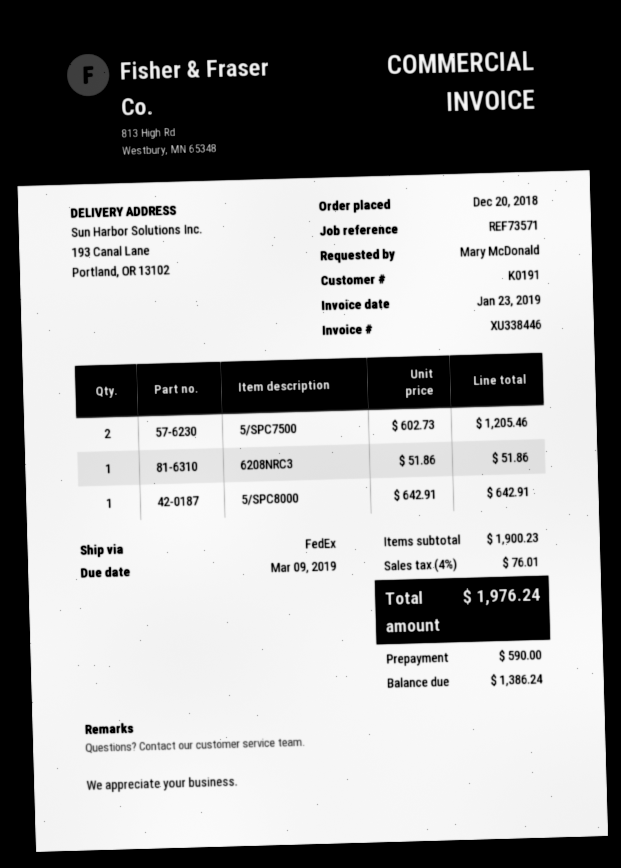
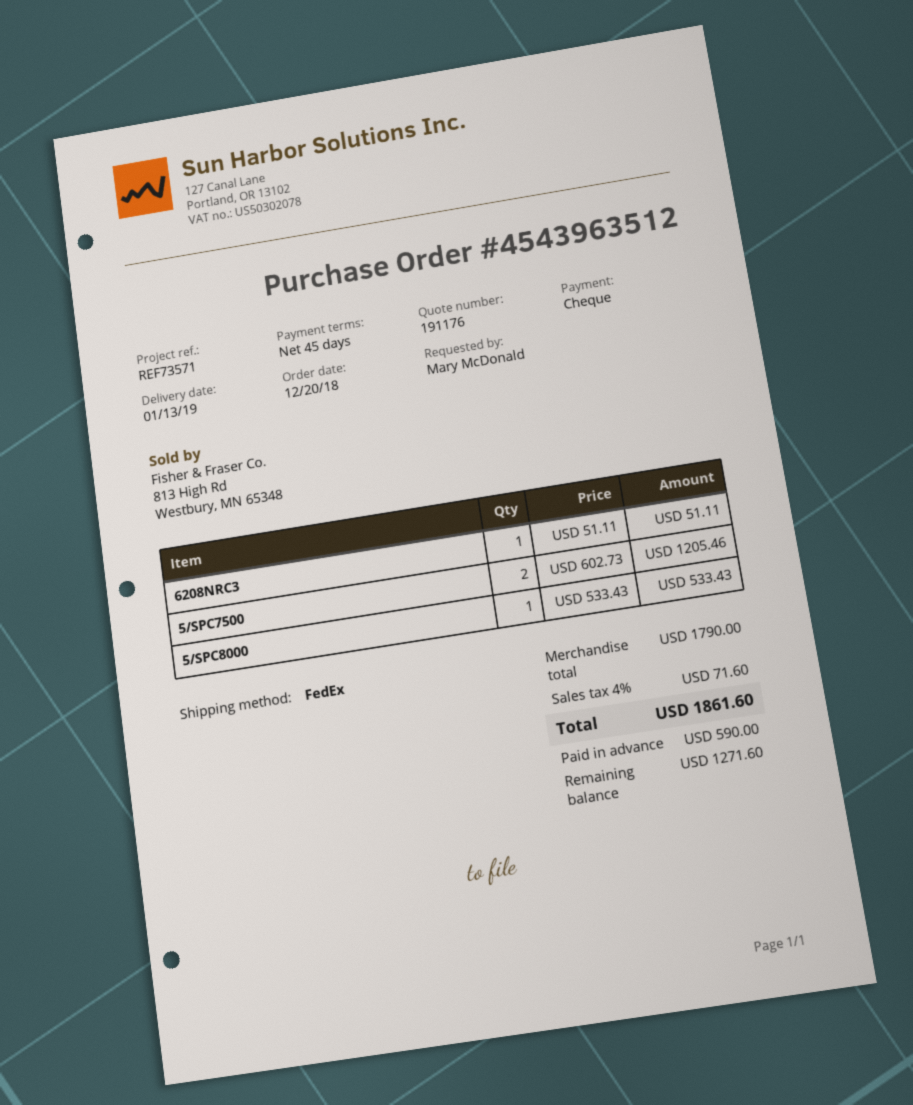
6208NRC3: 1 x 51.86 = 51.86 -> 1 x 51.11 = 51.11
5/SPC8000: 1 x 642.91 = 642.91 -> 1 x 533.43 = 533.43
subtotal: 1900.23 -> 1790.00
tax: 4% = 76.01 -> 4% = 71.60
total: 1976.24 -> 1861.60
balance: 1386.24 -> 1271.60

